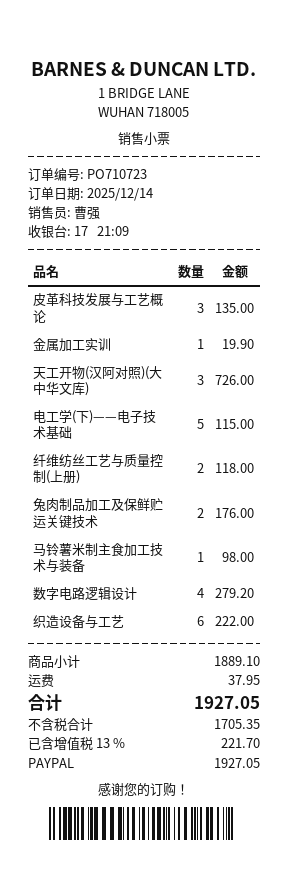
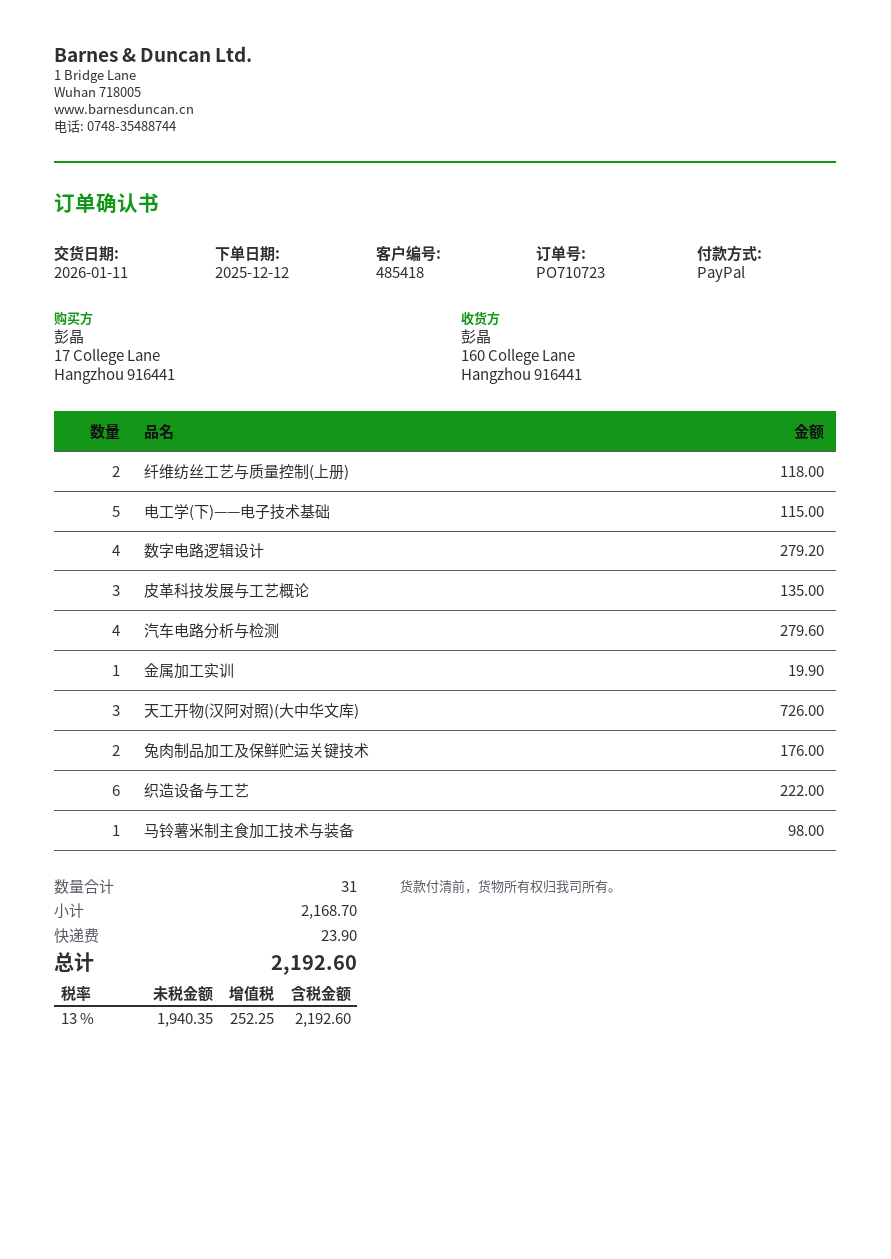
order date: 2025-12-14 -> 2025-12-12
汽车电路分析与检测: none -> 4 for 279.60
subtotal: 1889.10 -> 2168.70
shipping: 37.95 -> 23.90
net: 1705.35 -> 1940.35
tax: 13% = 221.70 -> 13% = 252.25
total: 1927.05 -> 2192.60

